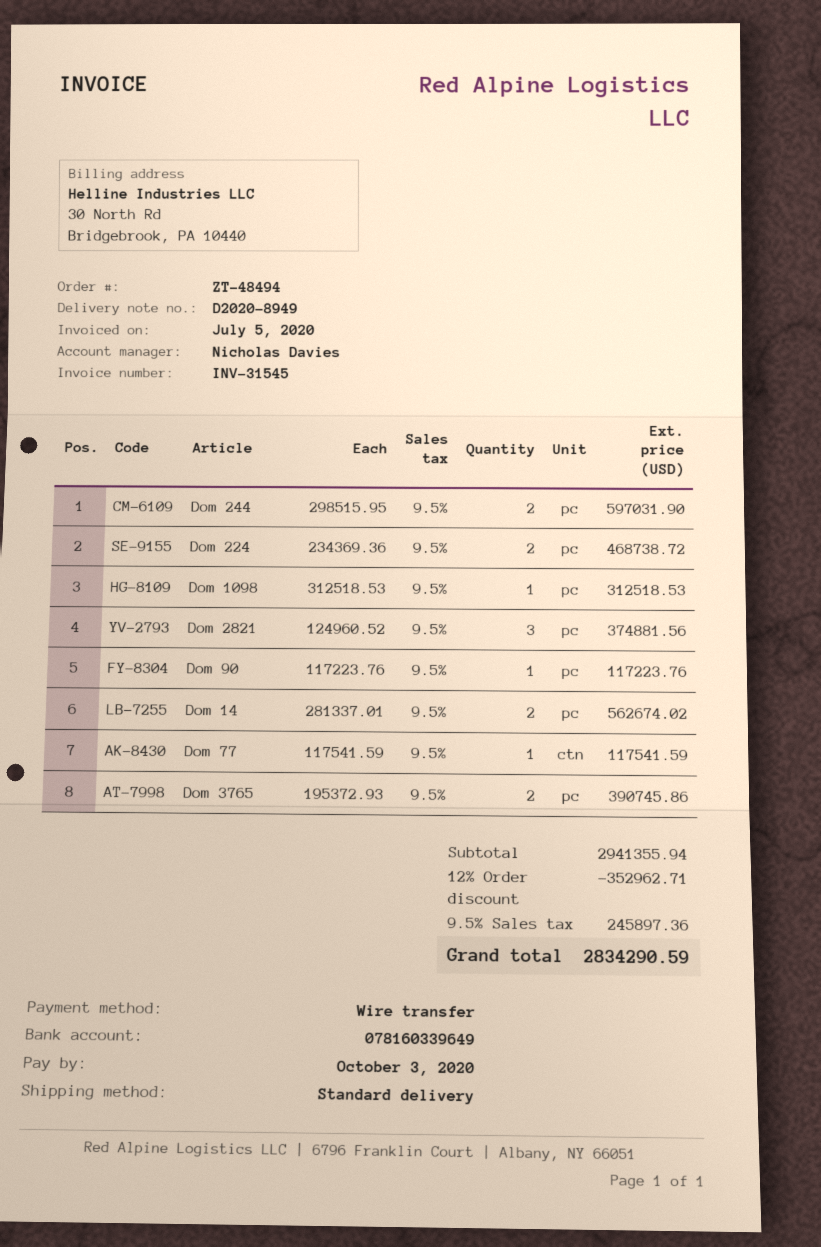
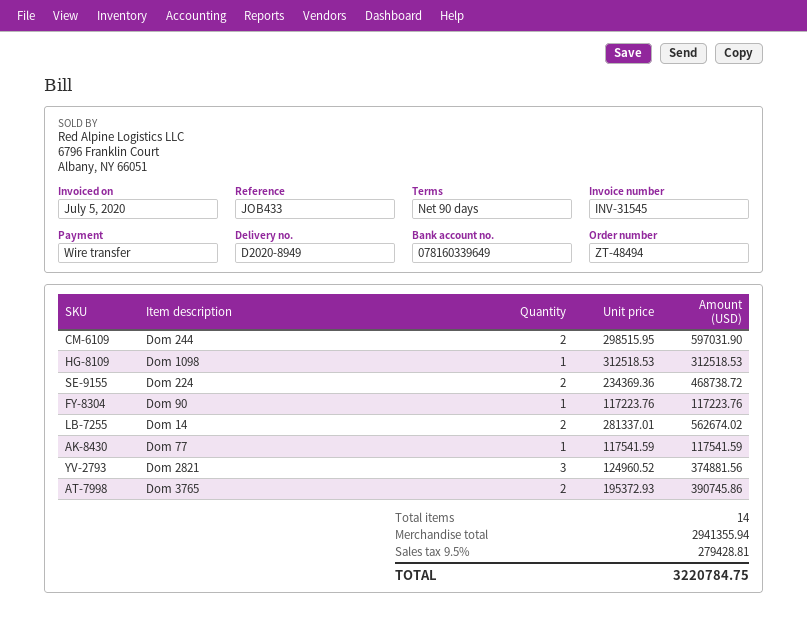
discount: 12% = 352962.71 -> none
tax: 9.5% = 245897.36 -> 9.5% = 279428.81
total: 2834290.59 -> 3220784.75

